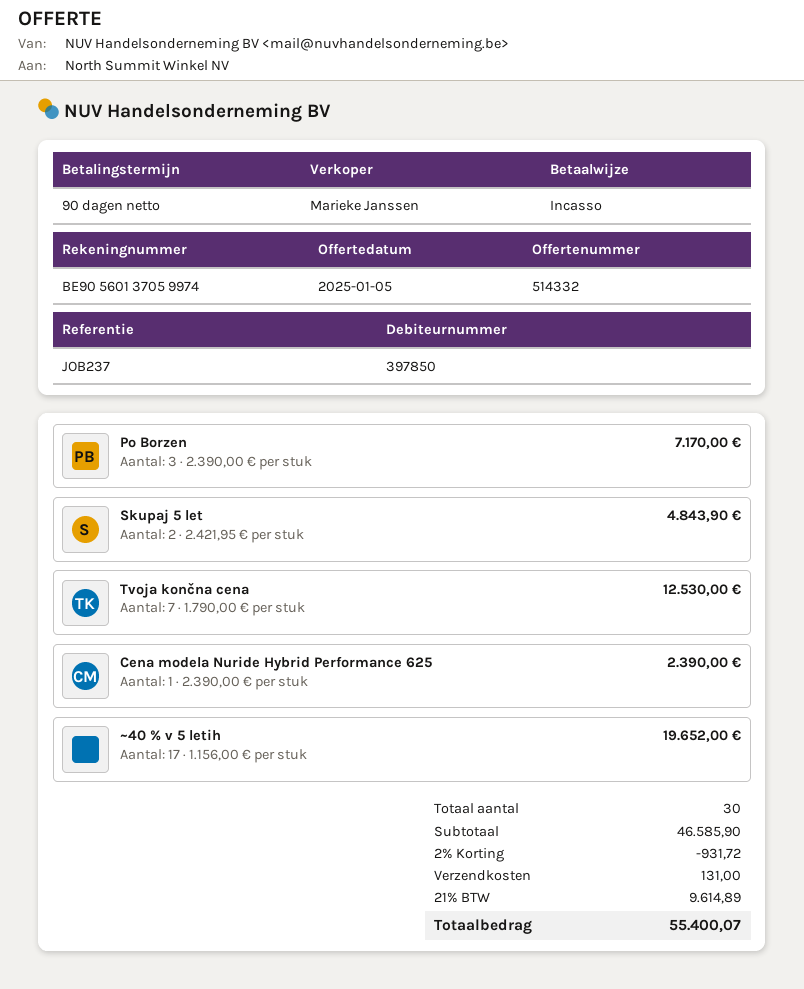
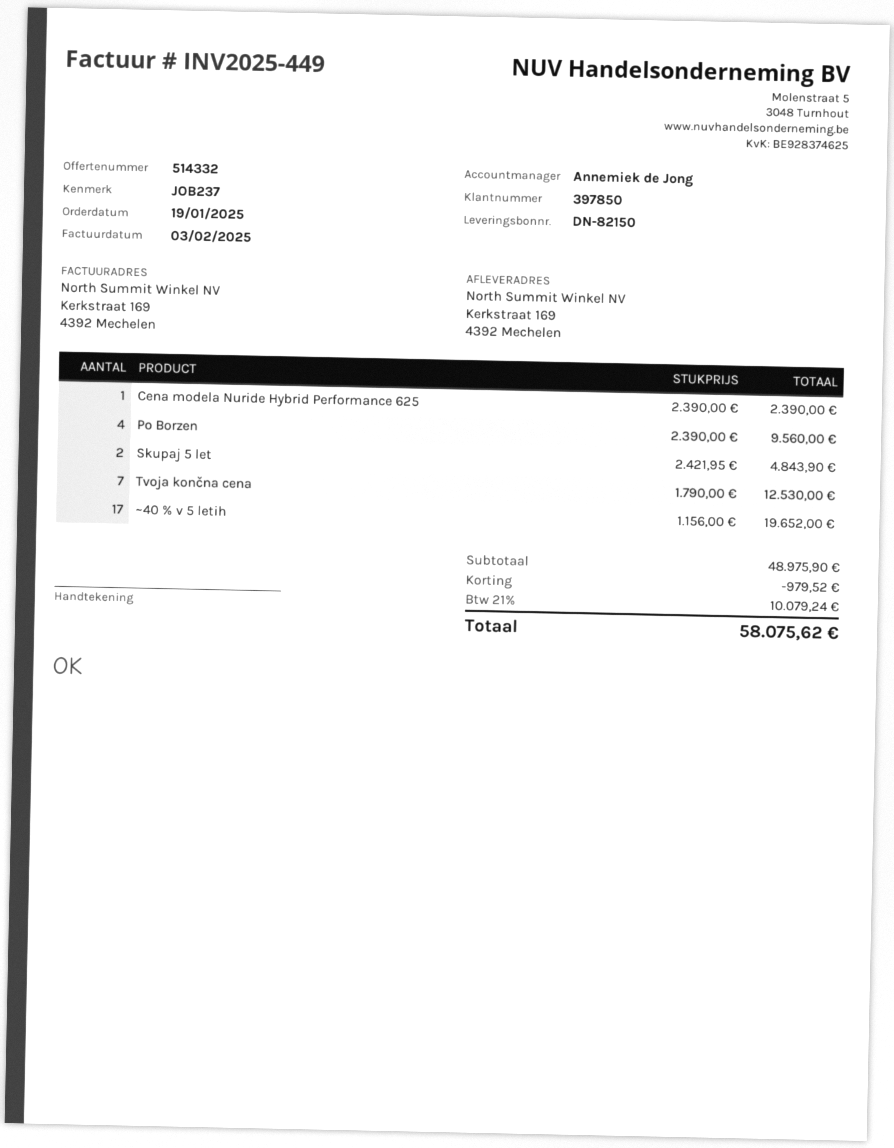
sales rep: Marieke Janssen -> Annemiek de Jong
Po Borzen: 3 x 2390.00 = 7170.00 -> 4 x 2390.00 = 9560.00
subtotal: 46585.90 -> 48975.90
discount: 931.72 -> 979.52
shipping: 131.00 -> none
tax: 21% = 9614.89 -> 21% = 10079.24
total: 55400.07 -> 58075.62

